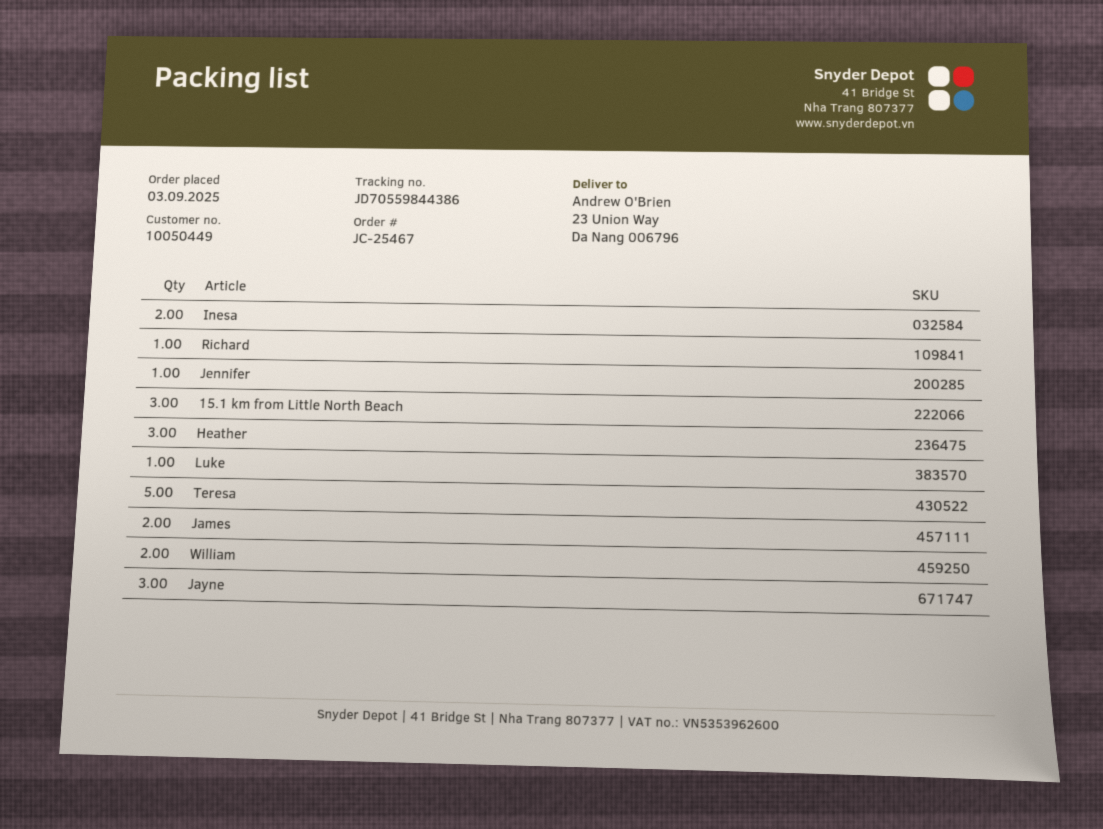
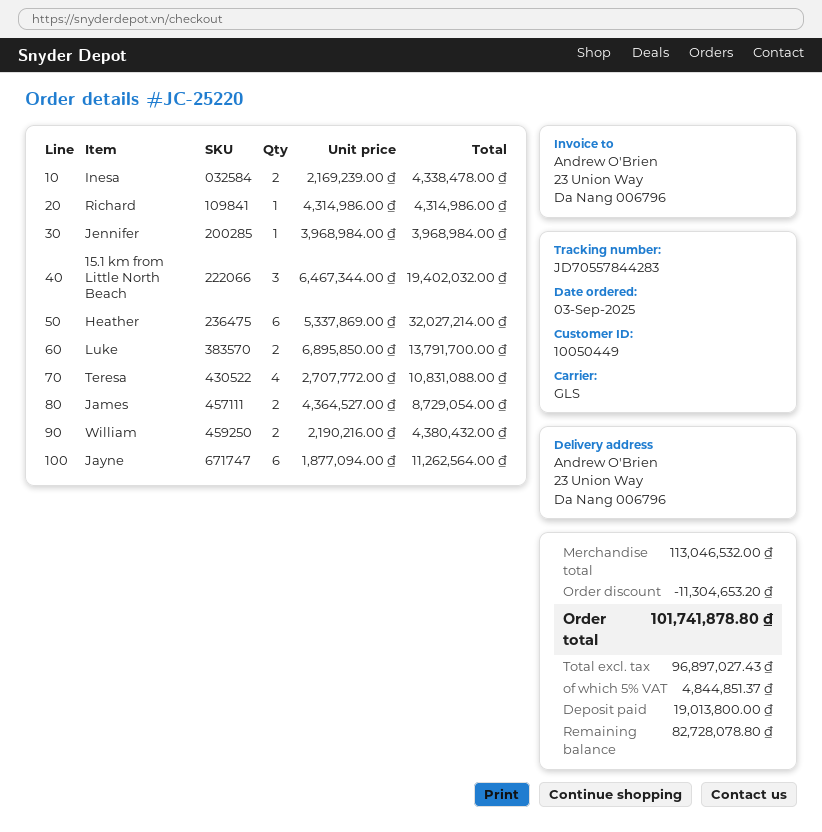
order number: JC-25467 -> JC-25220
tracking number: JD70559844386 -> JD70557844283
Heather: 3 -> 6
Luke: 1 -> 2
Teresa: 5 -> 4
Jayne: 3 -> 6

